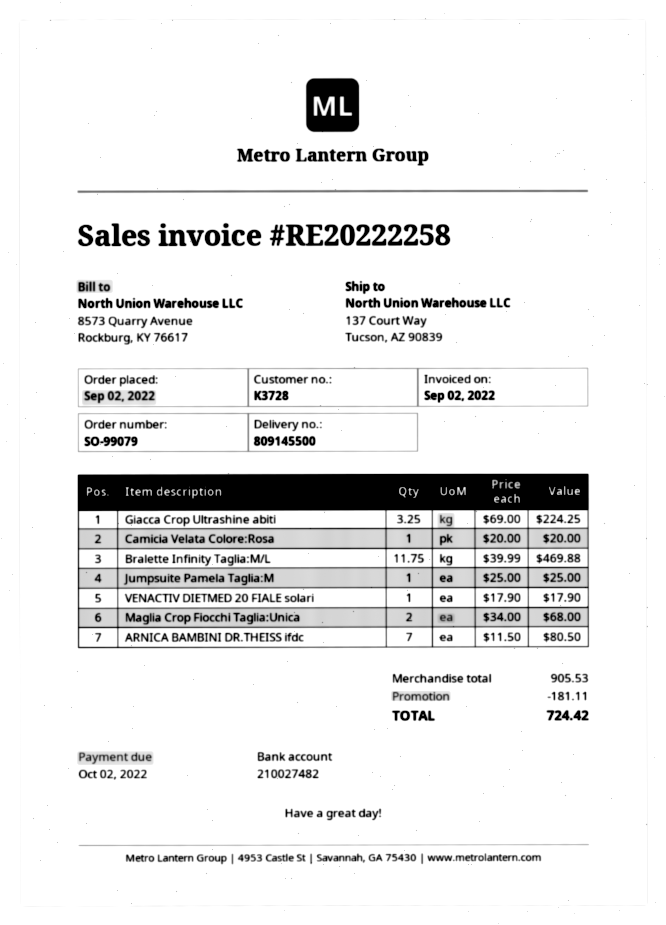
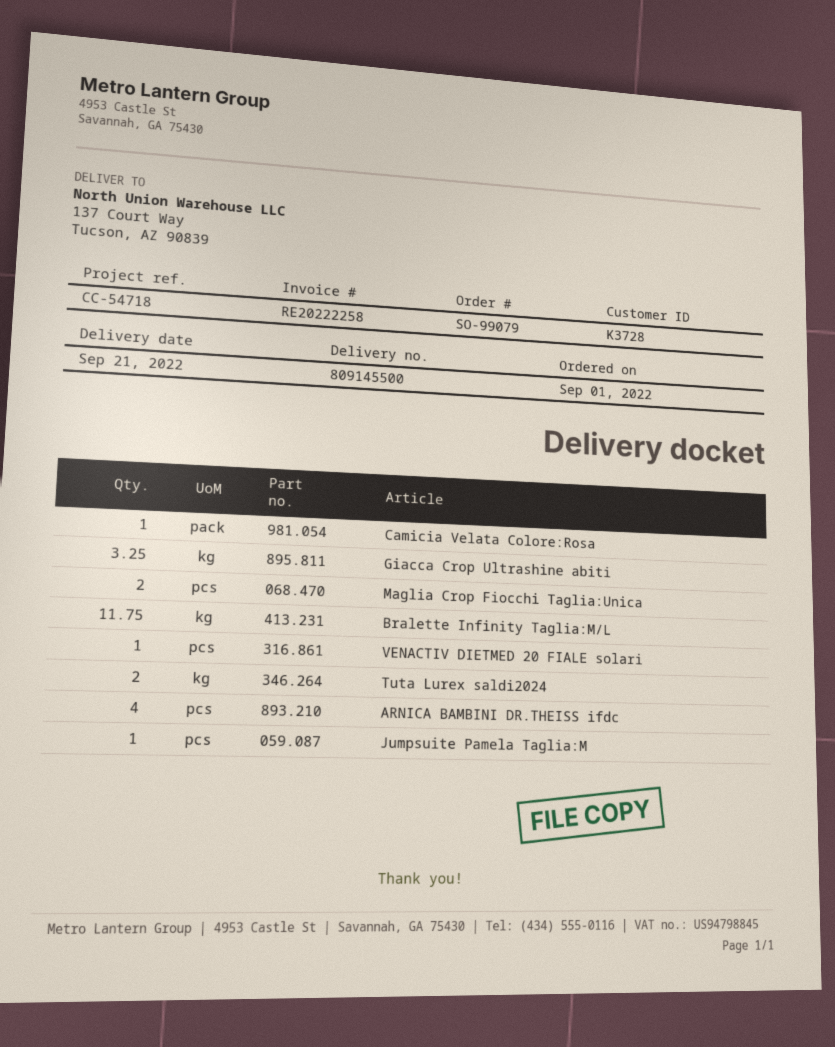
order date: 2022-09-02 -> 2022-09-01
ARNICA BAMBINI DR.THEISS ifdc: 7 -> 4
Tuta Lurex saldi2024: none -> 2

